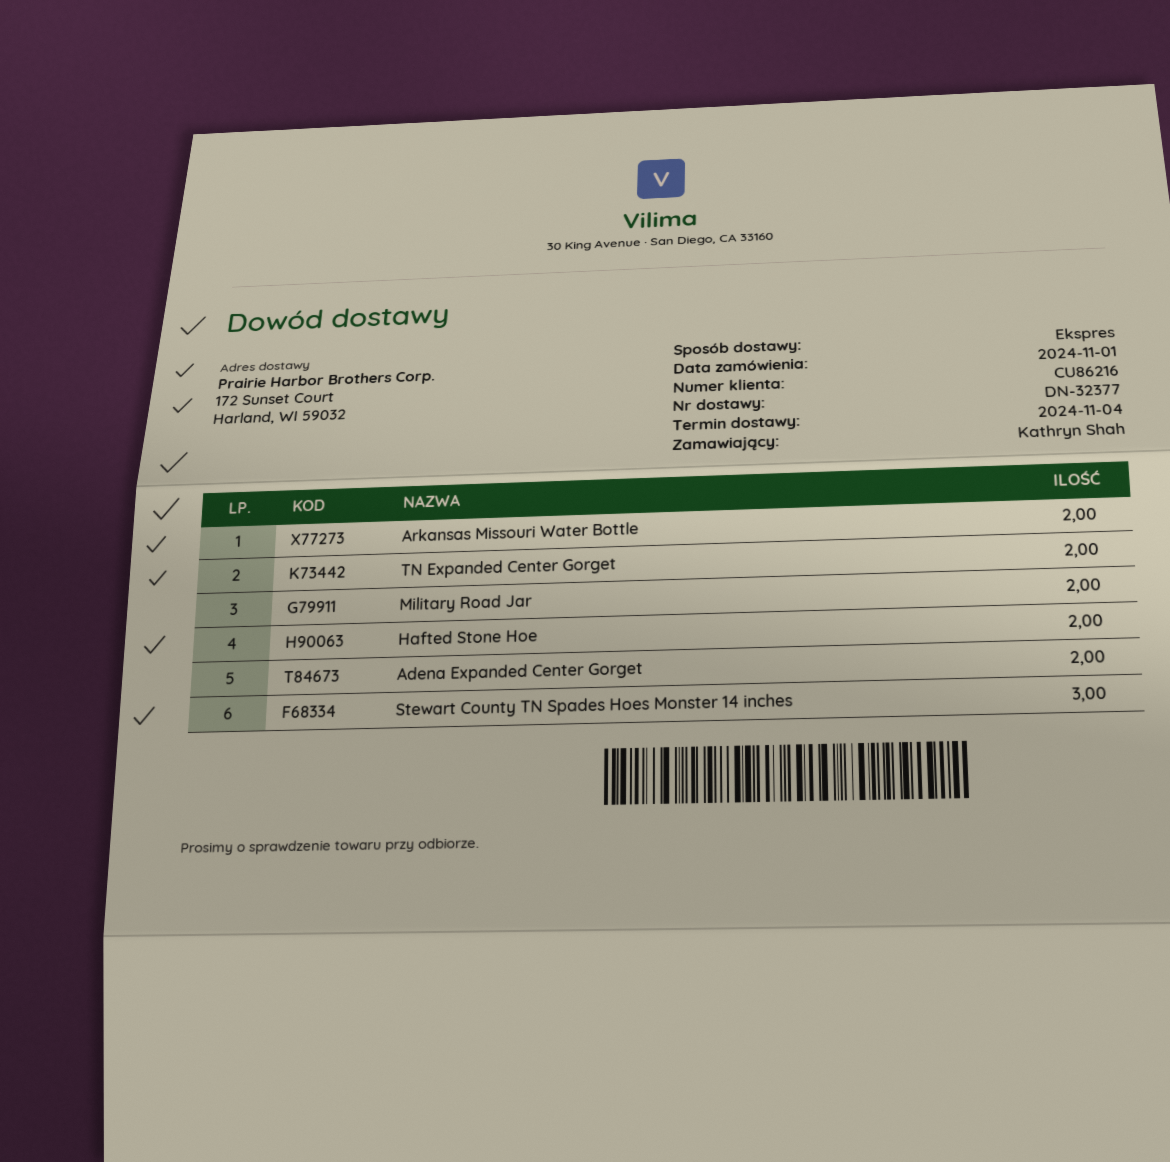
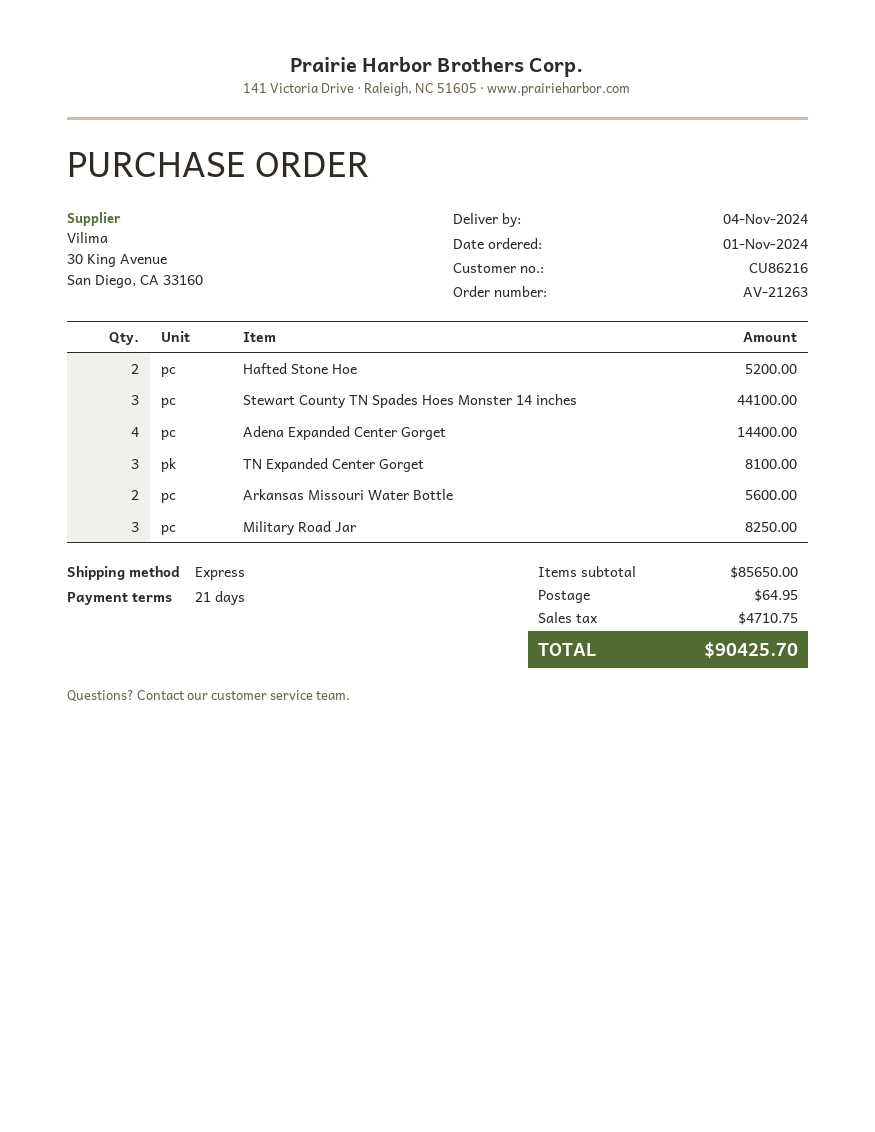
TN Expanded Center Gorget: 2 -> 3
Military Road Jar: 2 -> 3
Adena Expanded Center Gorget: 2 -> 4

